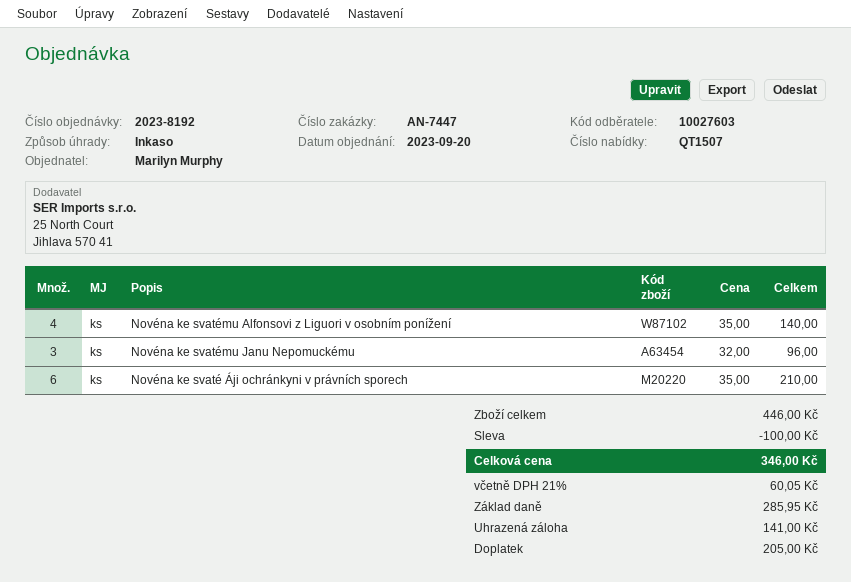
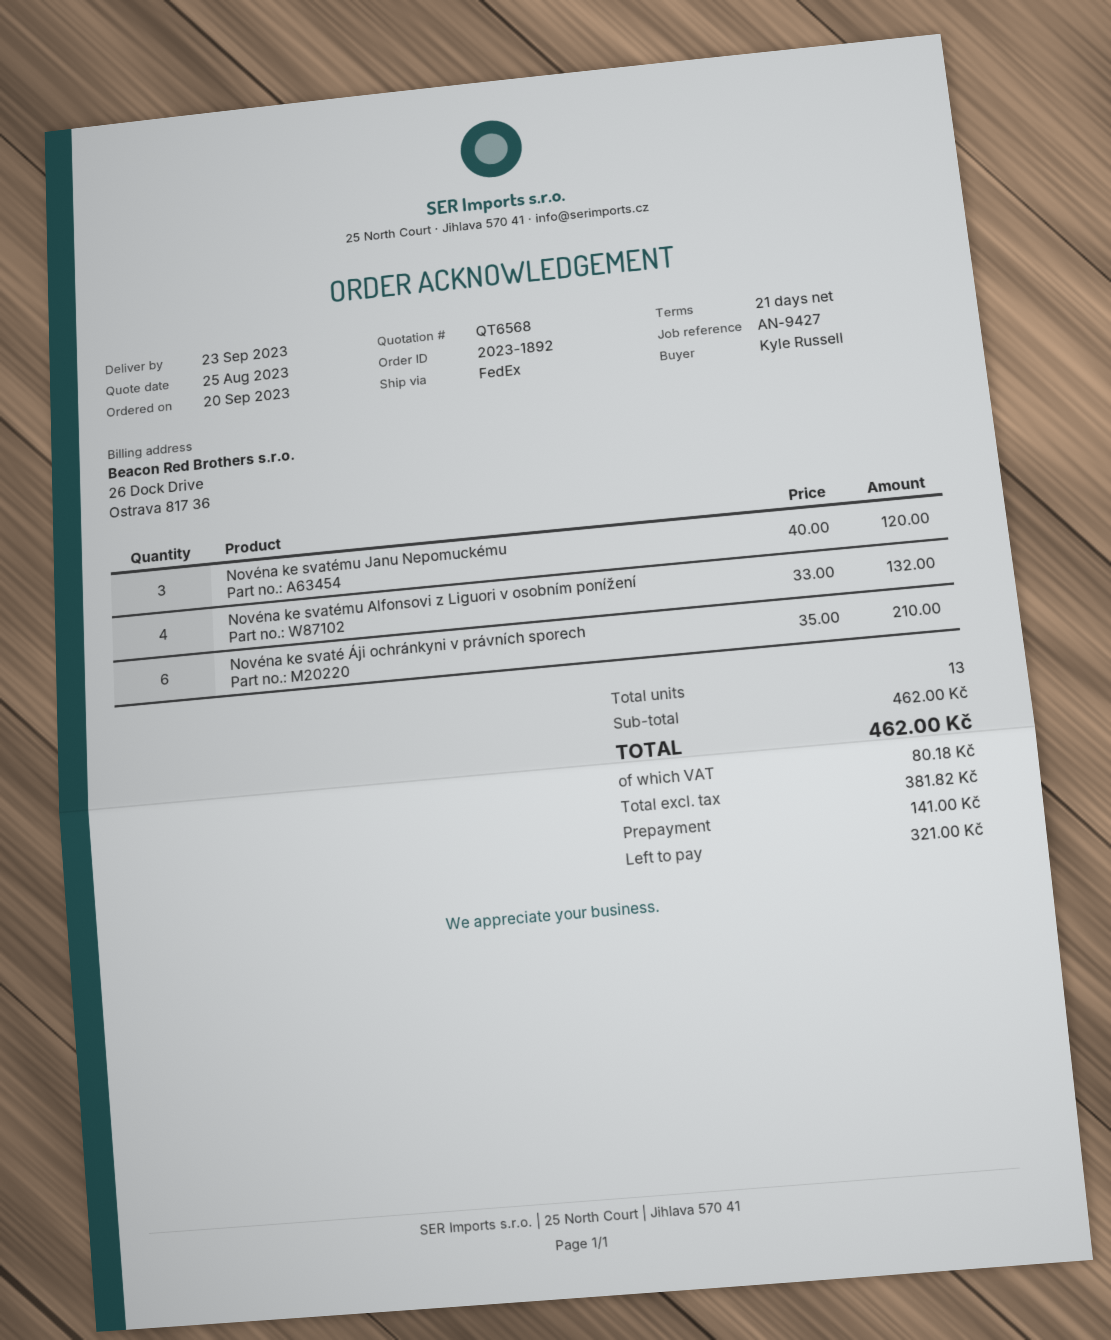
quote number: QT1507 -> QT6568
order number: 2023-8192 -> 2023-1892
reference: AN-7447 -> AN-9427
ordered by: Marilyn Murphy -> Kyle Russell
Novéna ke svatému Alfonsovi z Liguori v osobním ponížení: 4 x 35.00 = 140.00 -> 4 x 33.00 = 132.00
Novéna ke svatému Janu Nepomuckému: 3 x 32.00 = 96.00 -> 3 x 40.00 = 120.00
subtotal: 446.00 -> 462.00
discount: 100.00 -> none
net: 285.95 -> 381.82
tax: 60.05 -> 80.18
total: 346.00 -> 462.00
balance: 205.00 -> 321.00

